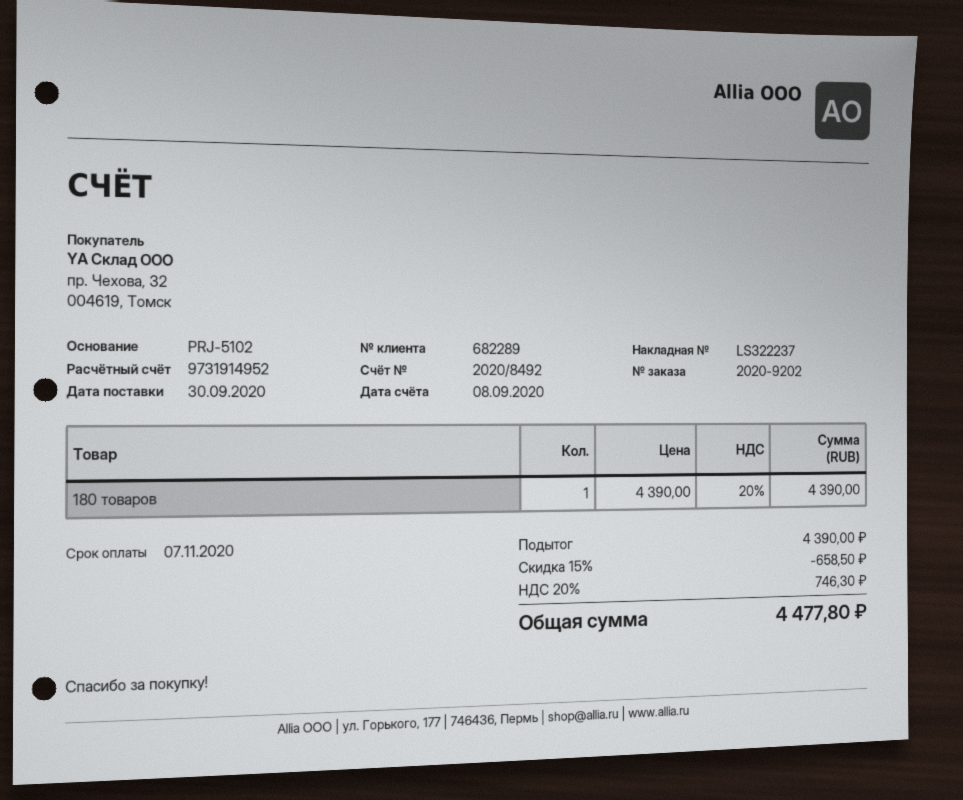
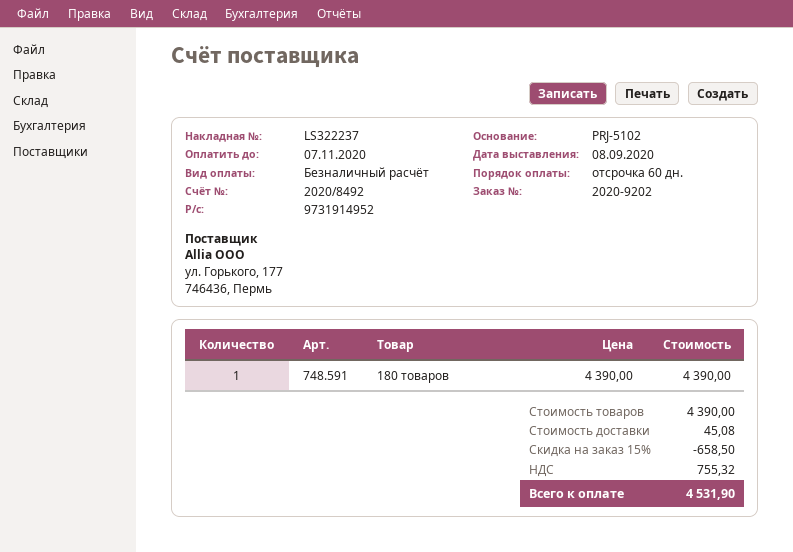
shipping: none -> 45.08
tax: 746.30 -> 755.32
total: 4477.80 -> 4531.90

